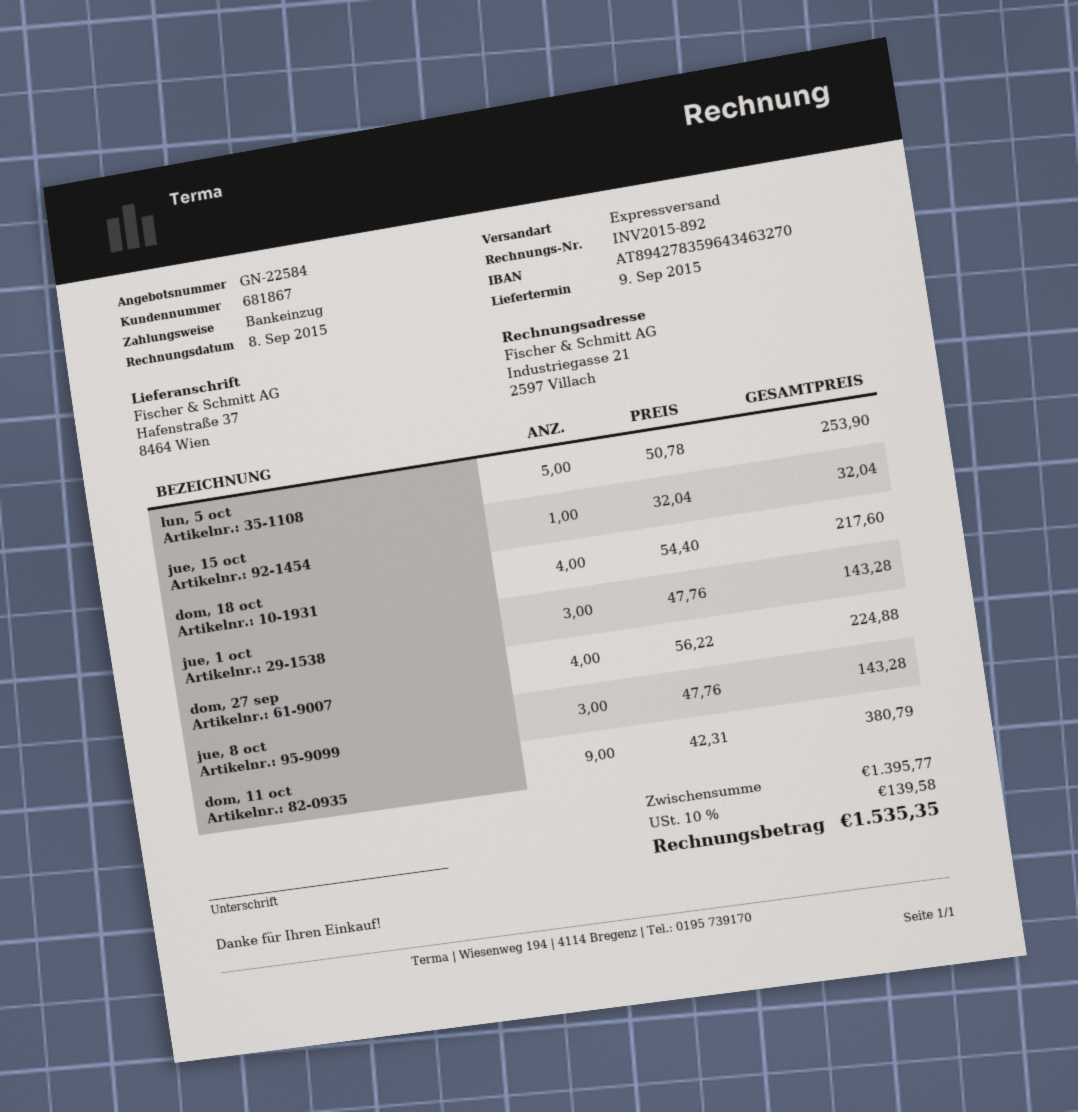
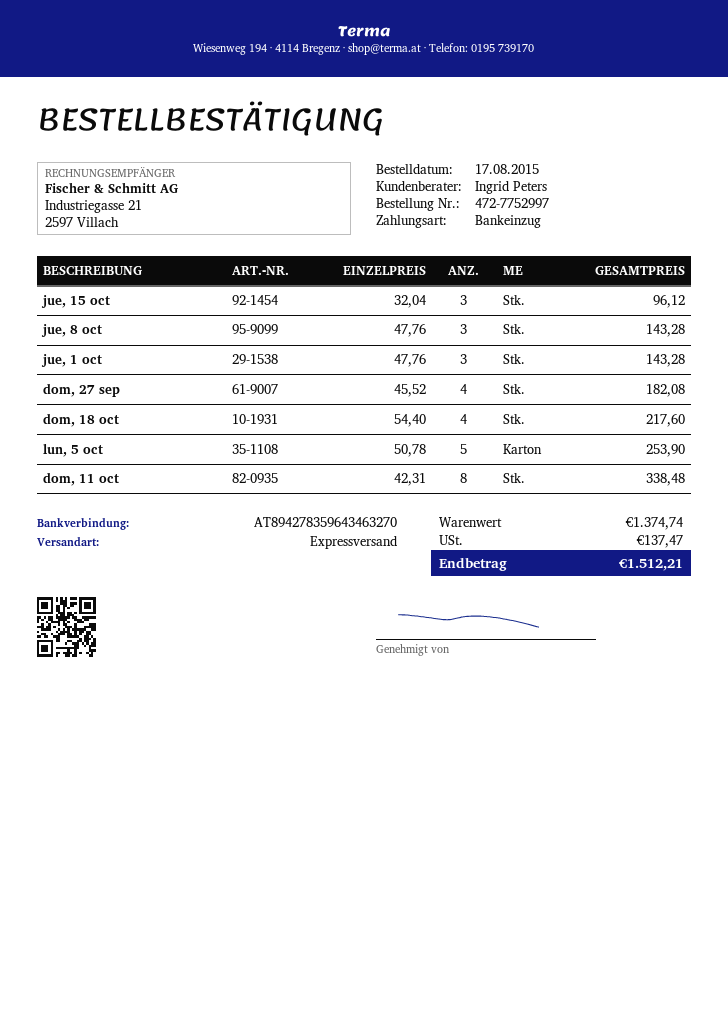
jue, 15 oct: 1 x 32.04 = 32.04 -> 3 x 32.04 = 96.12
dom, 27 sep: 4 x 56.22 = 224.88 -> 4 x 45.52 = 182.08
dom, 11 oct: 9 x 42.31 = 380.79 -> 8 x 42.31 = 338.48
subtotal: 1395.77 -> 1374.74
tax: 139.58 -> 137.47
total: 1535.35 -> 1512.21

